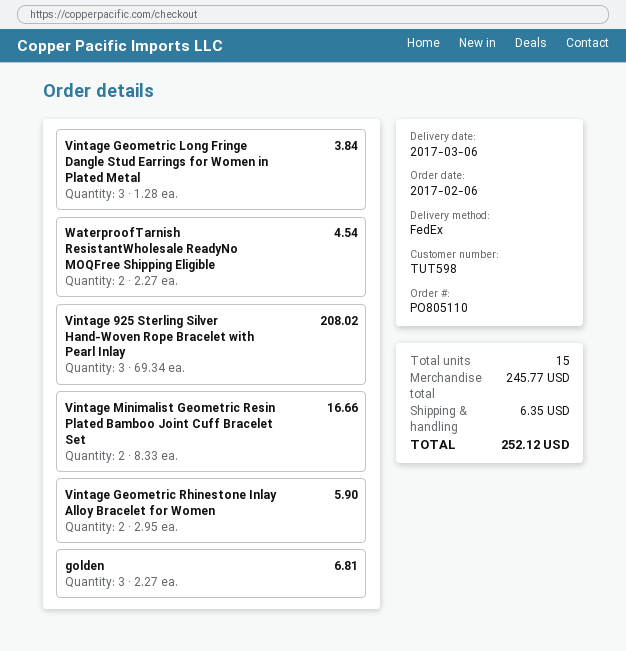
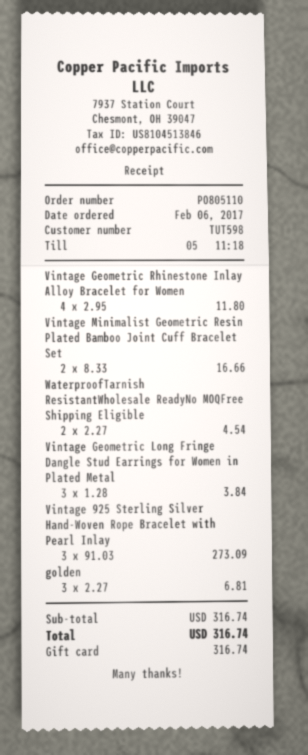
Vintage 925 Sterling Silver Hand-Woven Rope Bracelet with Pearl Inlay: 3 x 69.34 = 208.02 -> 3 x 91.03 = 273.09
Vintage Geometric Rhinestone Inlay Alloy Bracelet for Women: 2 x 2.95 = 5.90 -> 4 x 2.95 = 11.80
subtotal: 245.77 -> 316.74
shipping: 6.35 -> none
total: 252.12 -> 316.74

